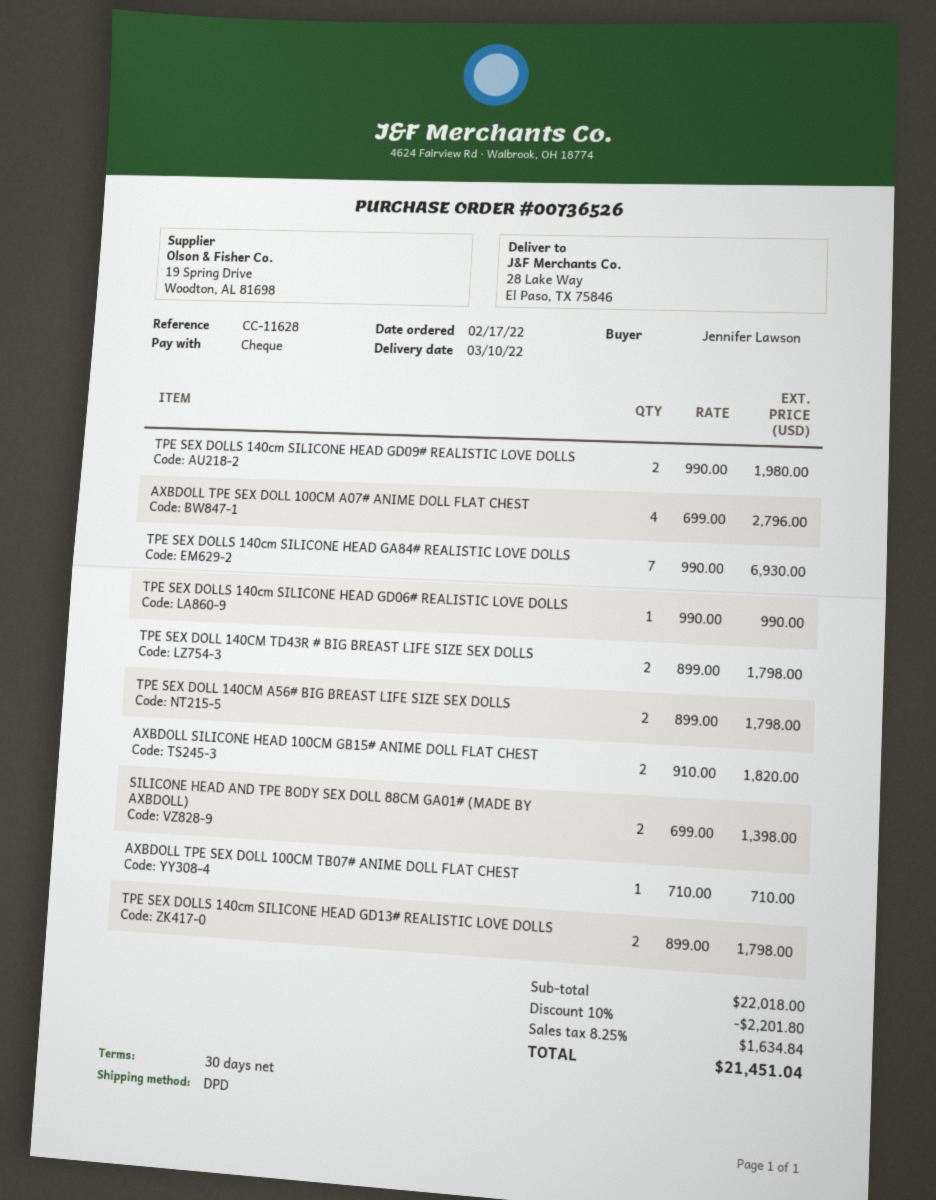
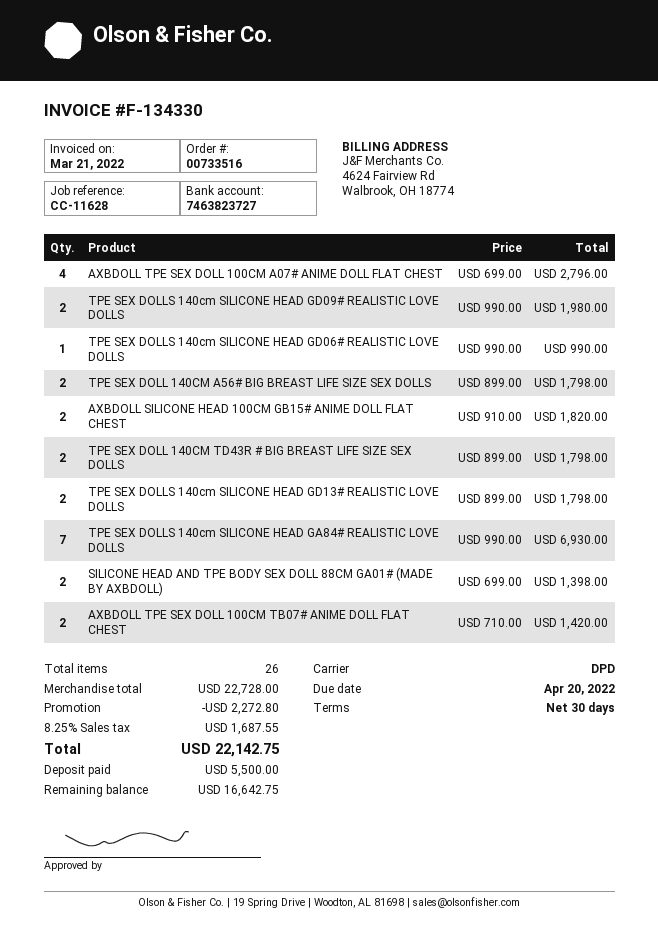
order number: 00736526 -> 00733516
AXBDOLL TPE SEX DOLL 100CM TB07# ANIME DOLL FLAT CHEST: 1 x 710.00 = 710.00 -> 2 x 710.00 = 1420.00
subtotal: 22018.00 -> 22728.00
discount: 2201.80 -> 2272.80
tax: 8.25% = 1634.84 -> 8.25% = 1687.55
total: 21451.04 -> 22142.75

